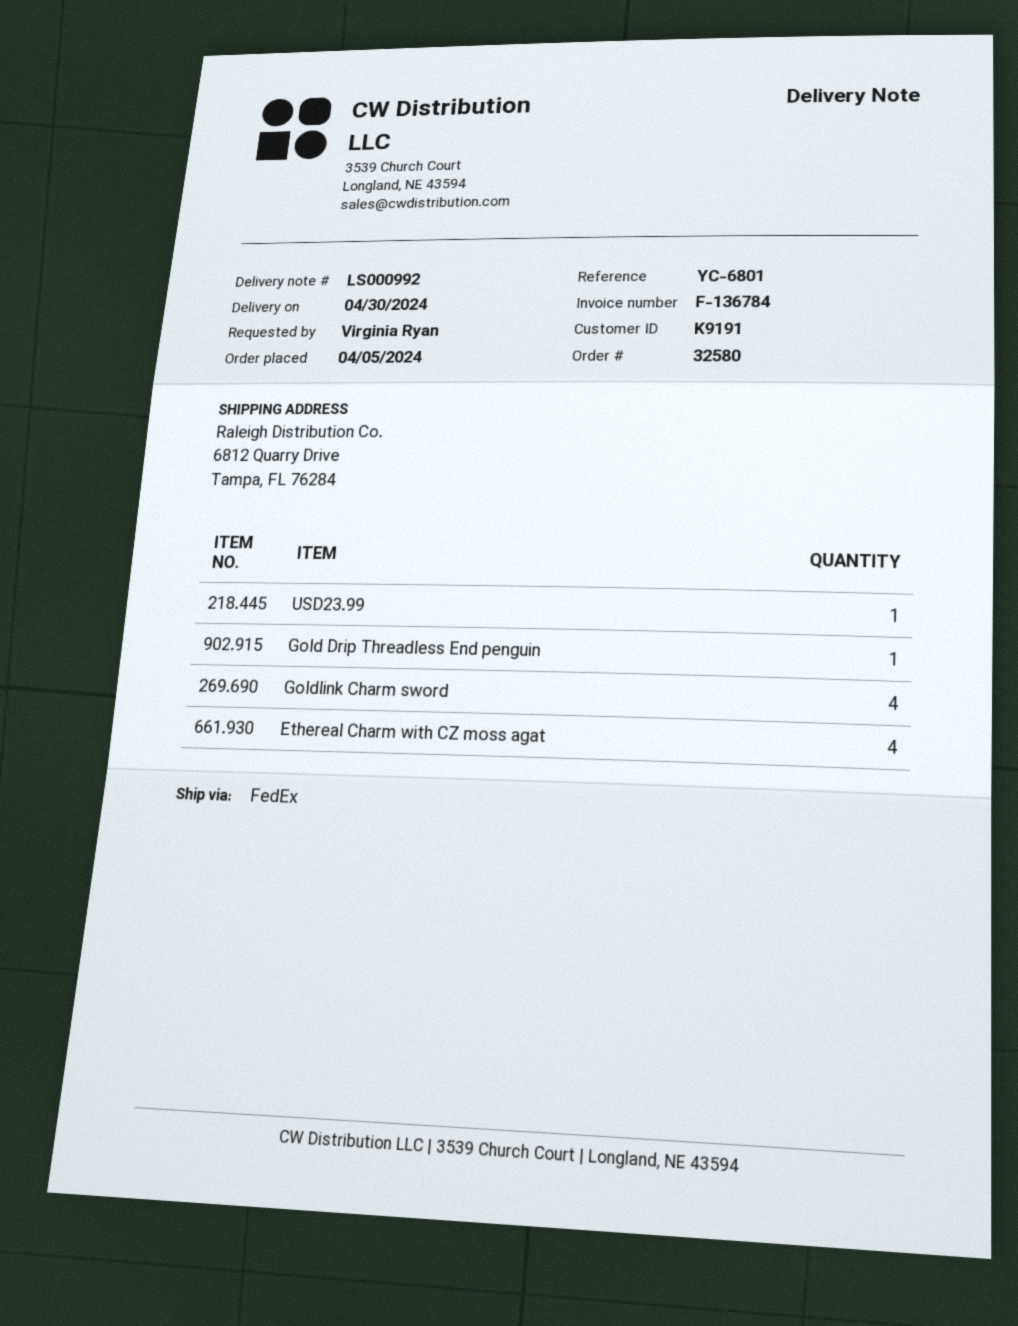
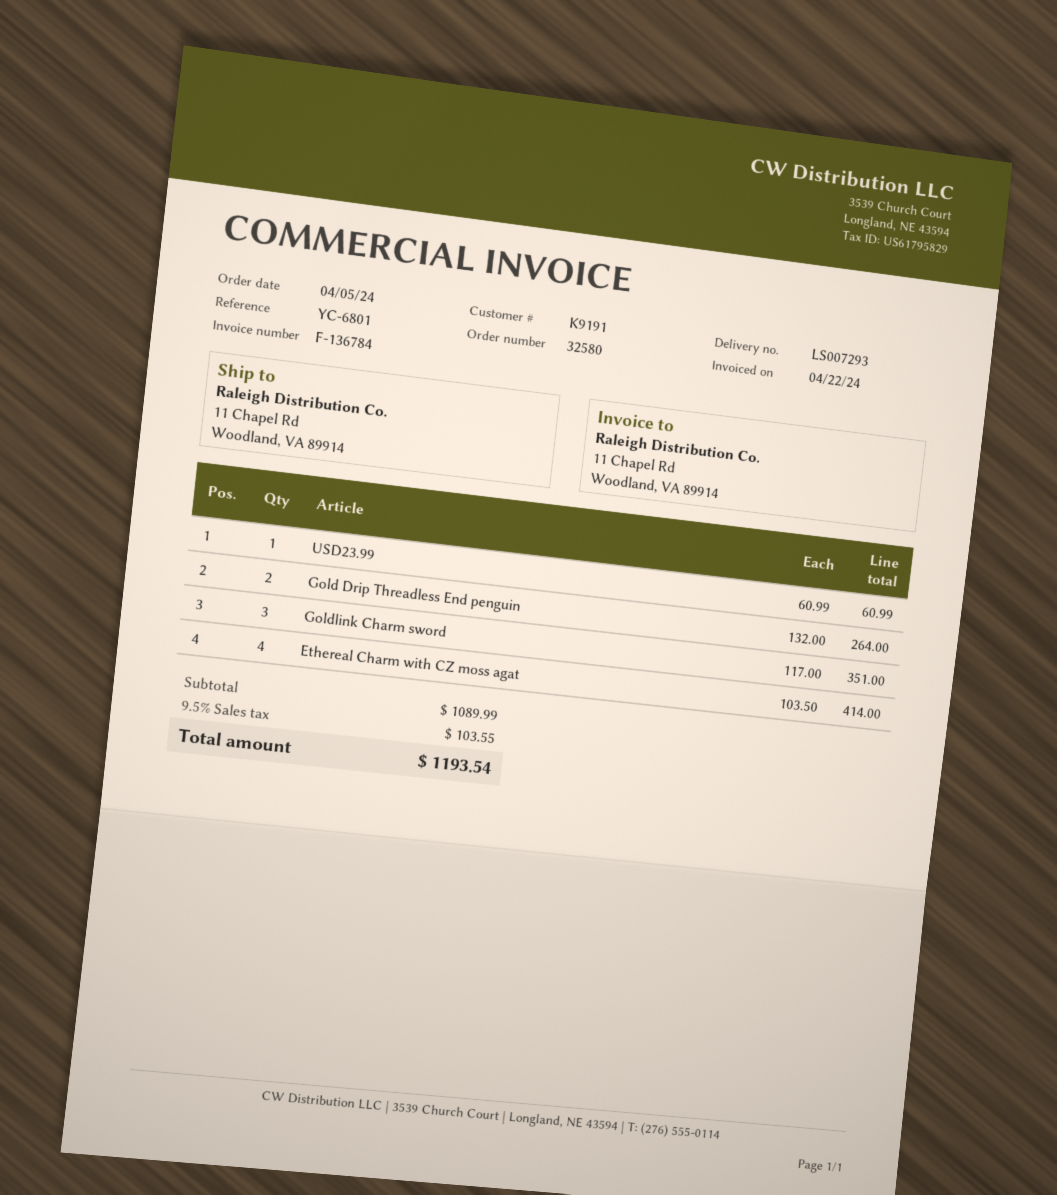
delivery note number: LS000992 -> LS007293
ship to: 6812 Quarry Drive, Tampa, FL 76284 -> 11 Chapel Rd, Woodland, VA 89914
Gold Drip Threadless End penguin: 1 -> 2
Goldlink Charm sword: 4 -> 3

